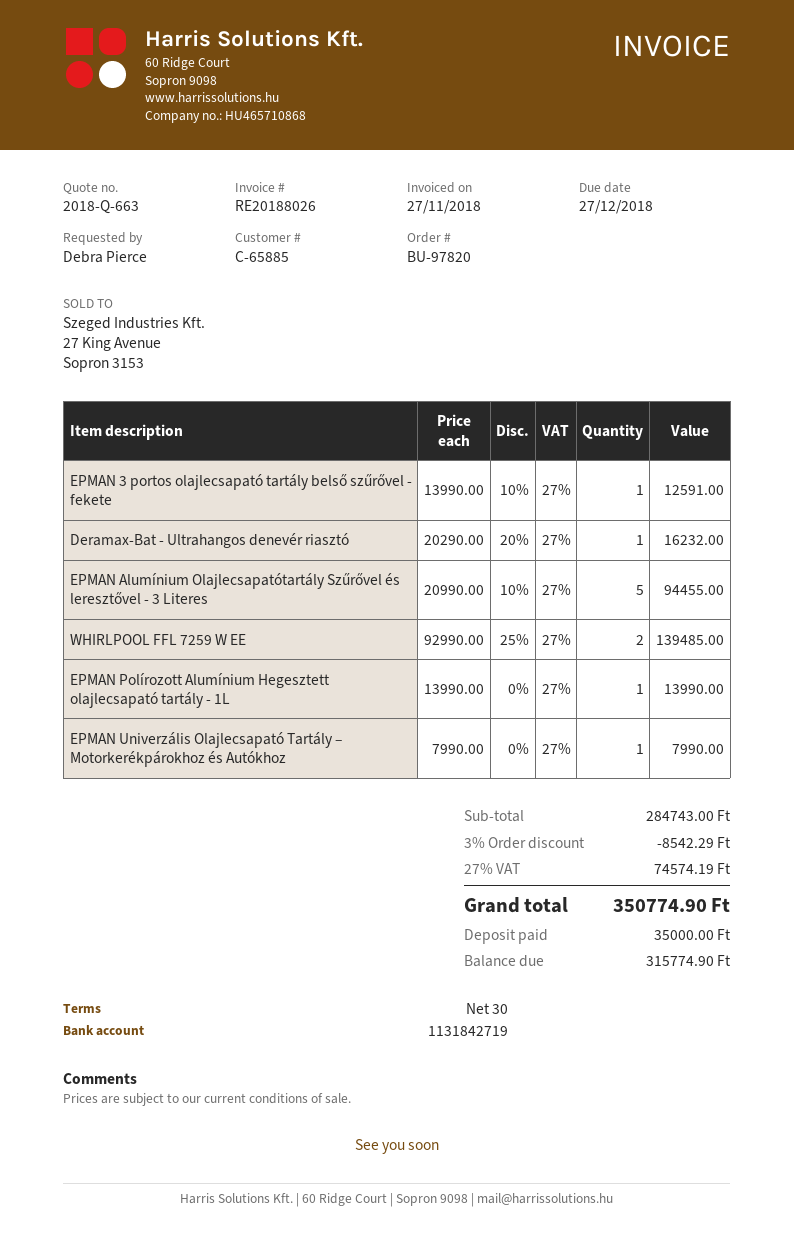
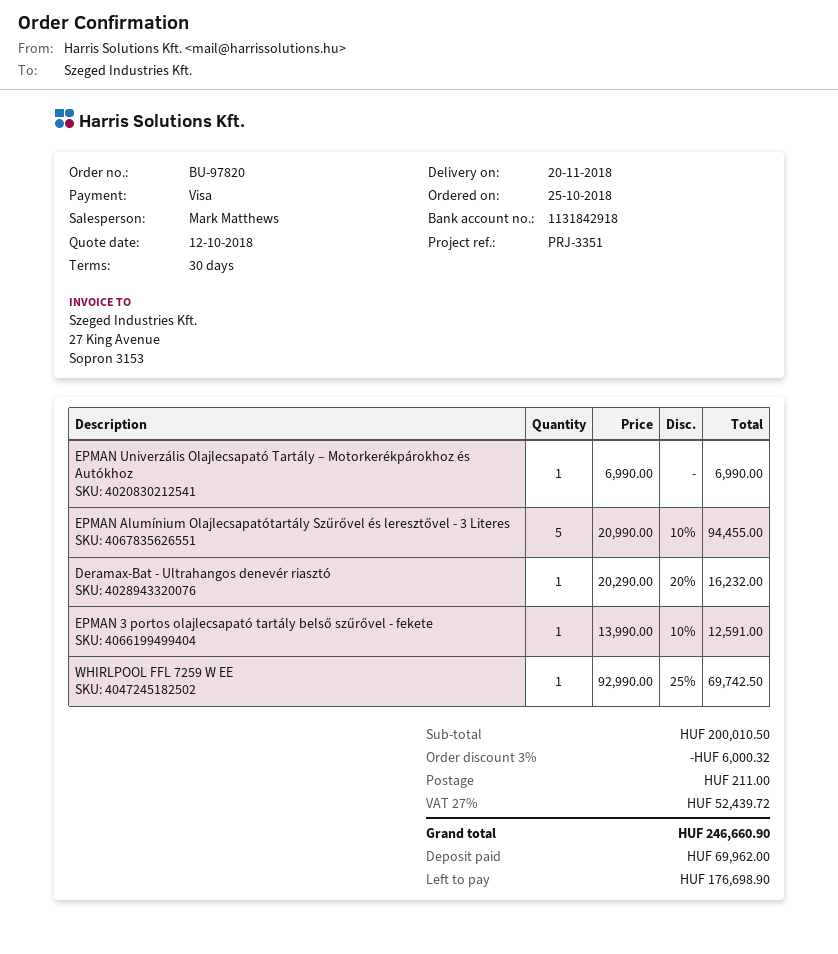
bank account: 1131842719 -> 1131842918
WHIRLPOOL FFL 7259 W EE: 2 x 92990.00 - 25% = 139485.00 -> 1 x 92990.00 - 25% = 69742.50
EPMAN Polírozott Alumínium Hegesztett olajlecsapató tartály - 1L: 1 x 13990.00 = 13990.00 -> none
EPMAN Univerzális Olajlecsapató Tartály – Motorkerékpárokhoz és Autókhoz: 1 x 7990.00 = 7990.00 -> 1 x 6990.00 = 6990.00
subtotal: 284743.00 -> 200010.50
discount: 3% = 8542.29 -> 3% = 6000.32
shipping: none -> 211.00
tax: 27% = 74574.19 -> 27% = 52439.72
total: 350774.90 -> 246660.90
deposit: 35000.00 -> 69962.00
balance: 315774.90 -> 176698.90

